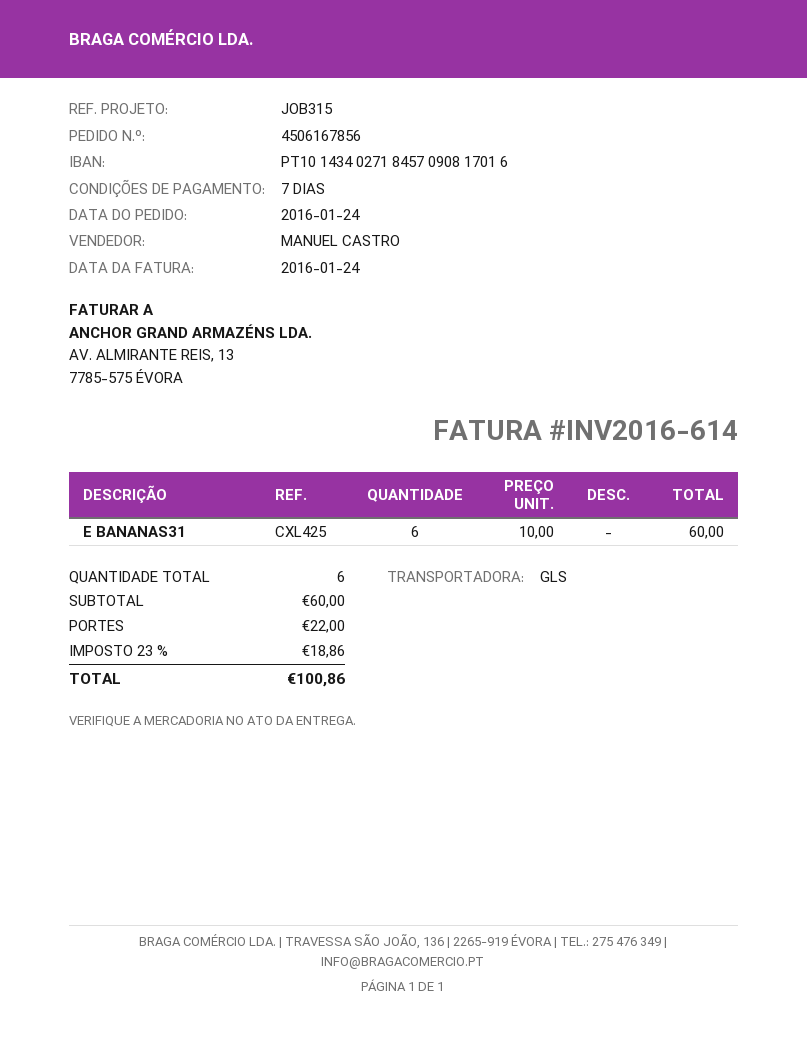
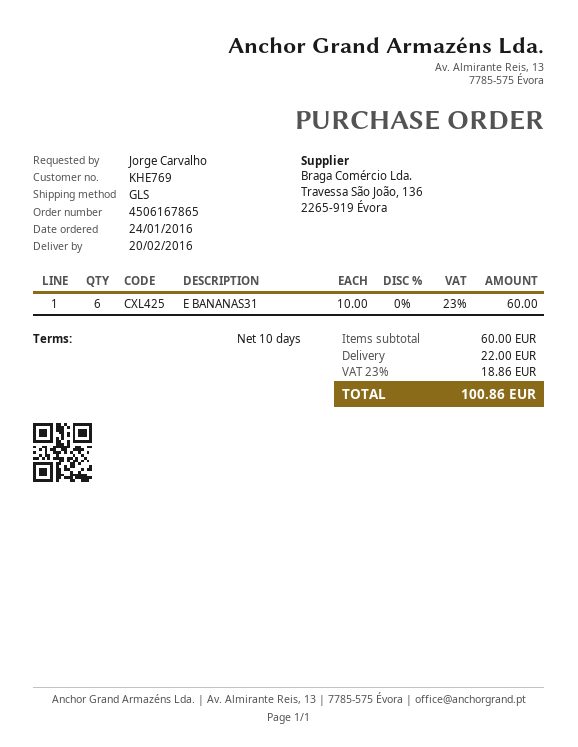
order number: 4506167856 -> 4506167865
payment terms: 7 days -> 10 days

